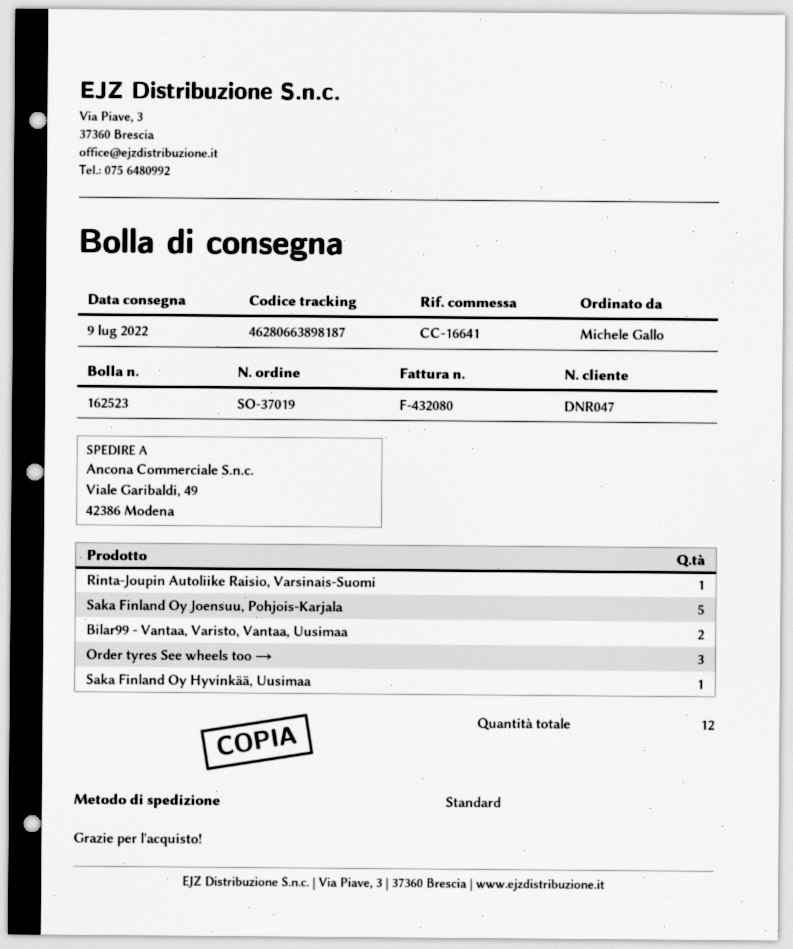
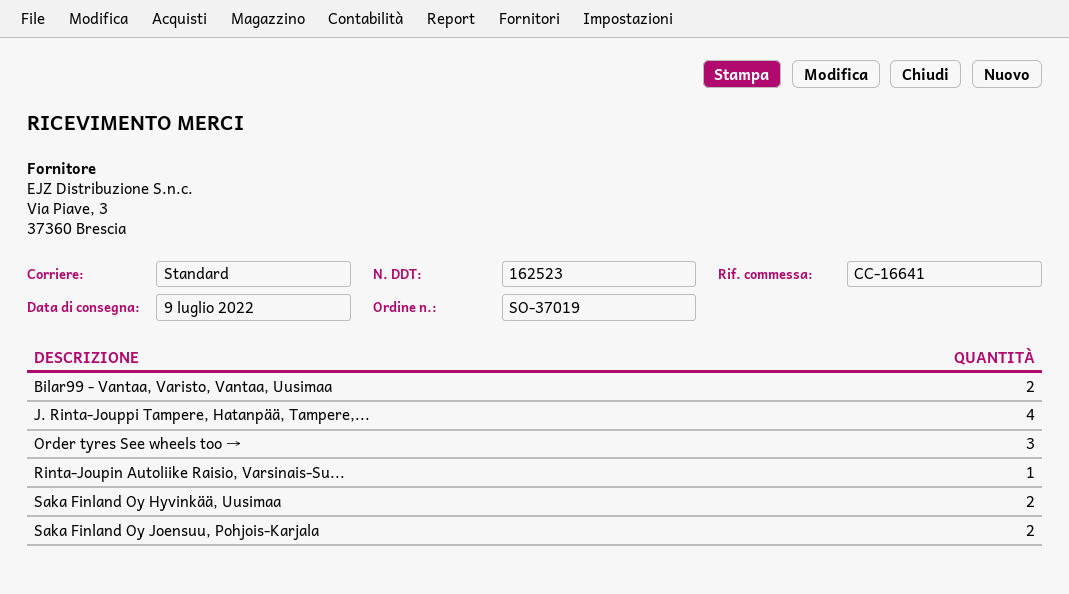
Saka Finland Oy Joensuu, Pohjois-Karjala: 5 -> 2
Saka Finland Oy Hyvinkää, Uusimaa: 1 -> 2
J. Rinta-Jouppi Tampere, Hatanpää, Tampere,...: none -> 4

